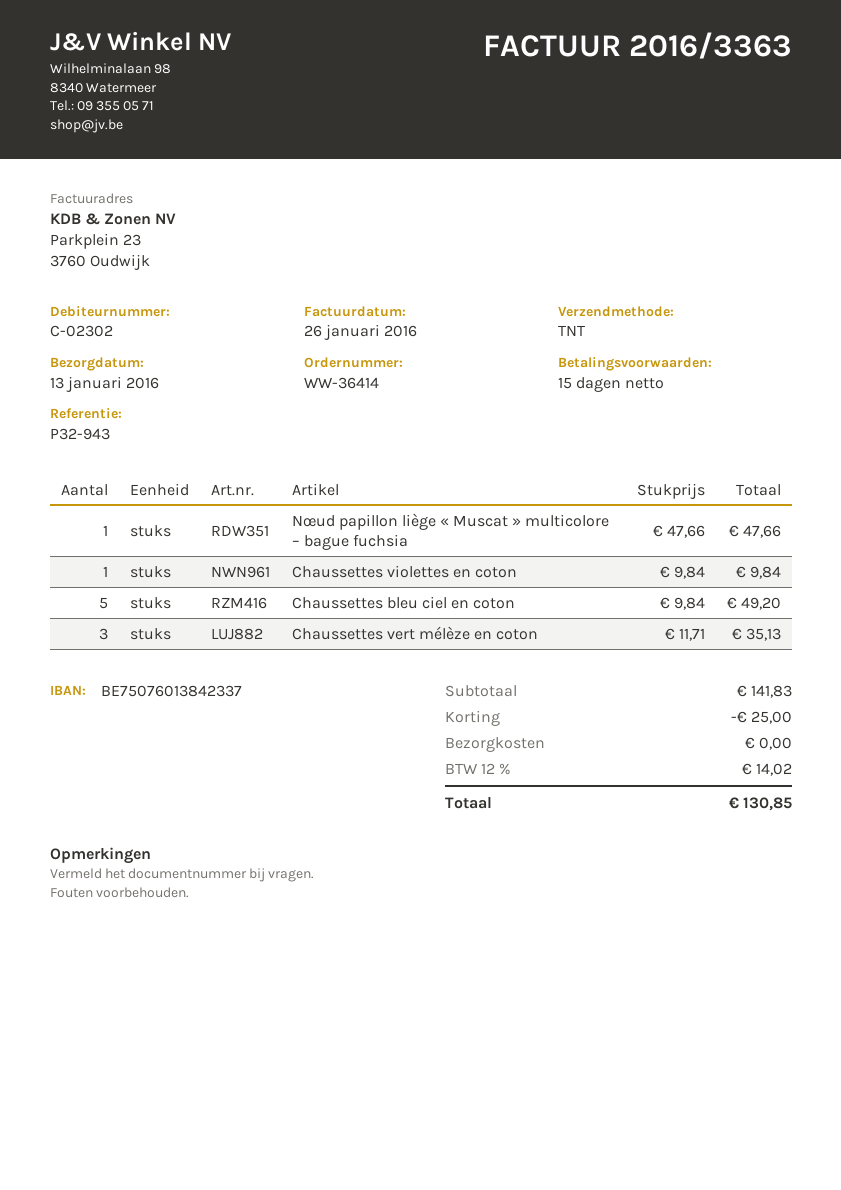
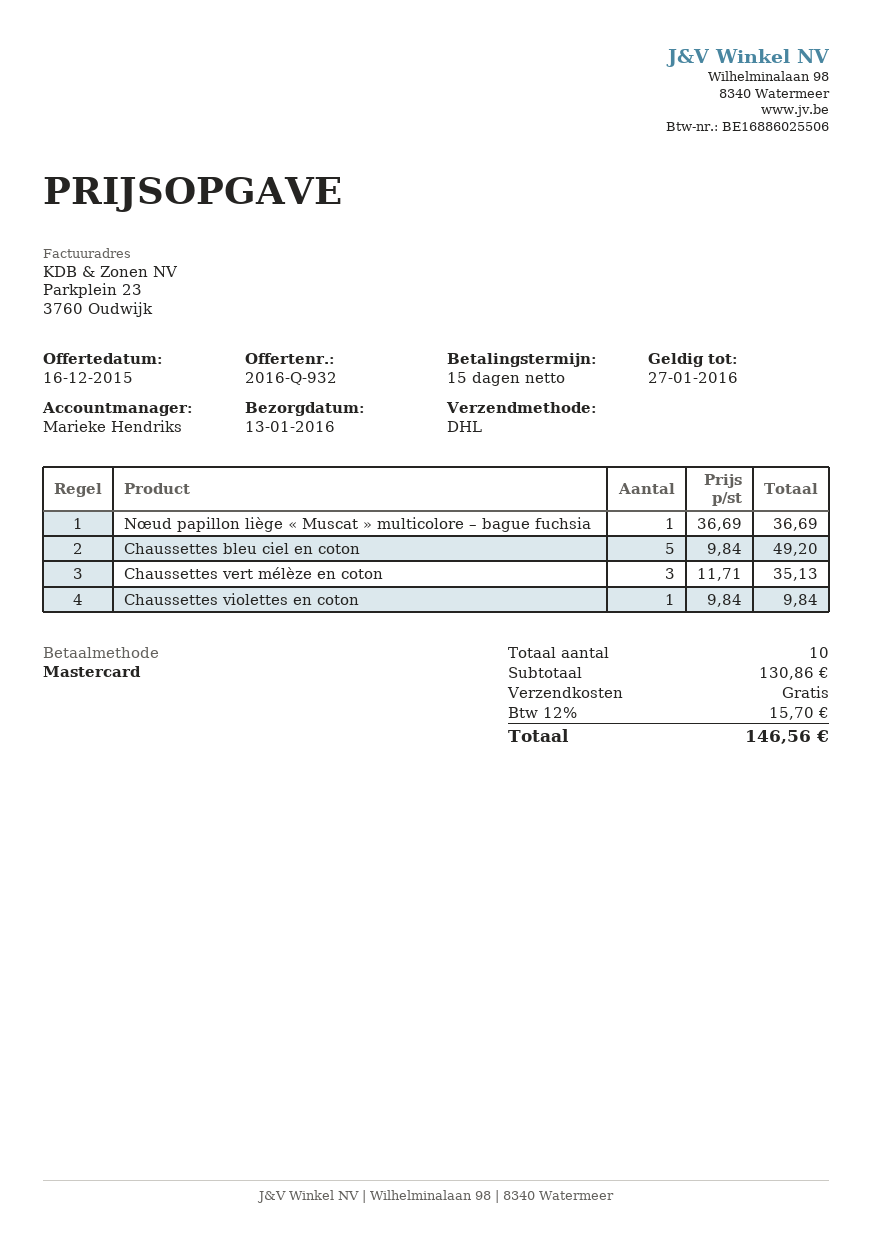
shipping method: TNT -> DHL
Nœud papillon liège « Muscat » multicolore – bague fuchsia: 1 x 47.66 = 47.66 -> 1 x 36.69 = 36.69
subtotal: 141.83 -> 130.86
discount: 25.00 -> none
tax: 12% = 14.02 -> 12% = 15.70
total: 130.85 -> 146.56

